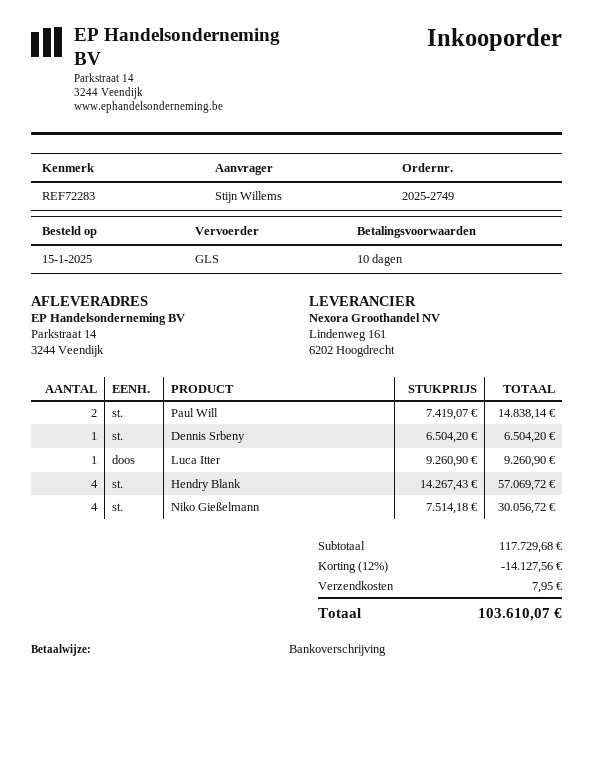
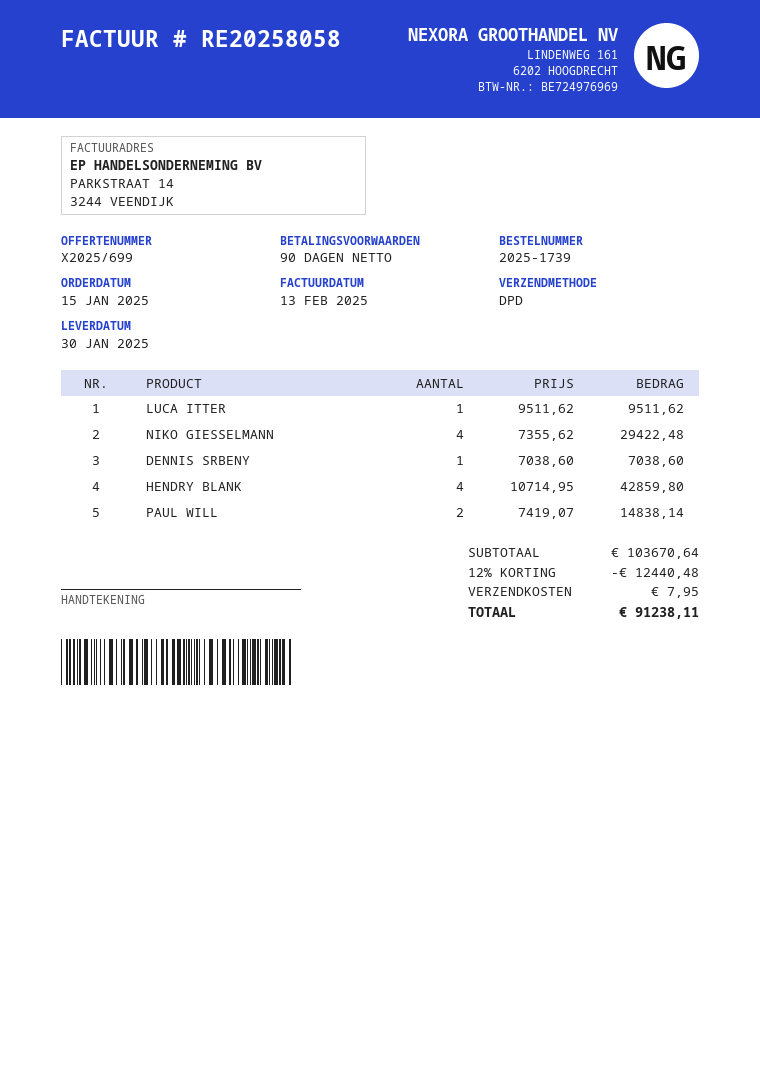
order number: 2025-2749 -> 2025-1739
payment terms: 10 days -> 90 days
shipping method: GLS -> DPD
Dennis Srbeny: 1 x 6504.20 = 6504.20 -> 1 x 7038.60 = 7038.60
Luca Itter: 1 x 9260.90 = 9260.90 -> 1 x 9511.62 = 9511.62
Hendry Blank: 4 x 14267.43 = 57069.72 -> 4 x 10714.95 = 42859.80
Niko Gießelmann: 4 x 7514.18 = 30056.72 -> 4 x 7355.62 = 29422.48
subtotal: 117729.68 -> 103670.64
discount: 12% = 14127.56 -> 12% = 12440.48
total: 103610.07 -> 91238.11

